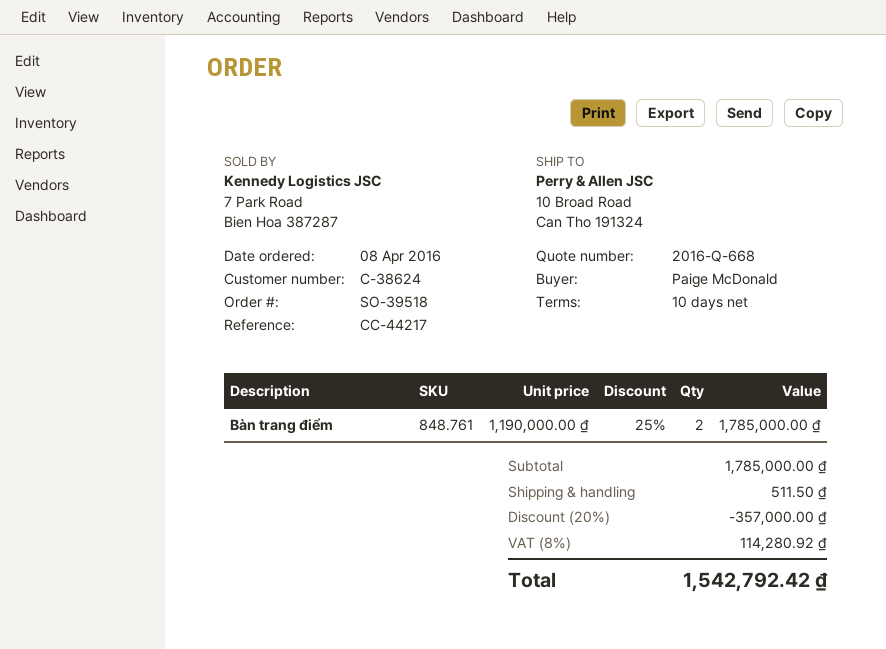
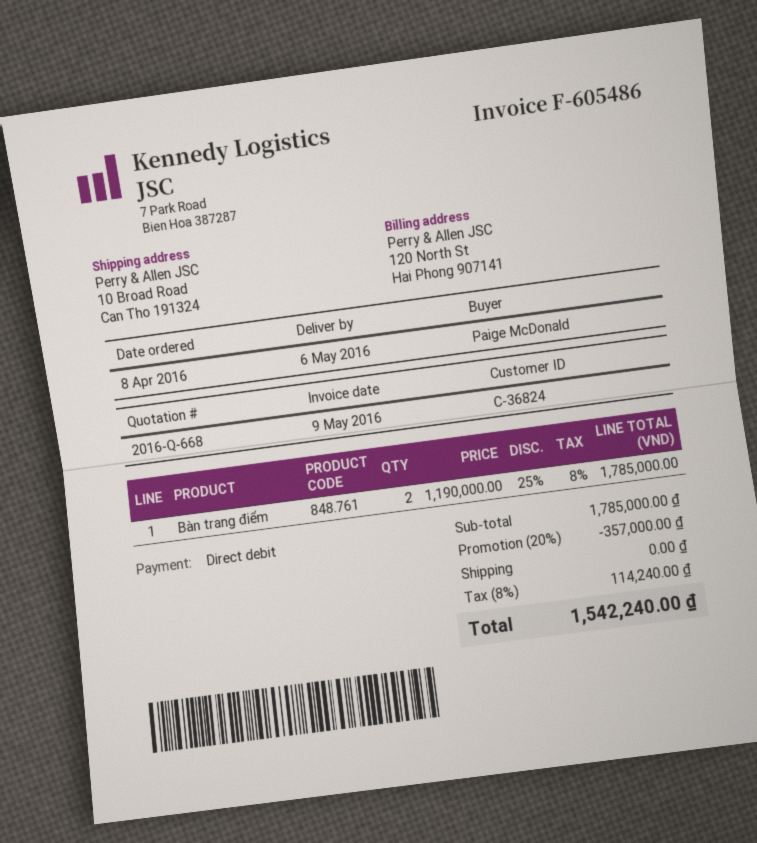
customer number: C-38624 -> C-36824
shipping: 511.50 -> 0.00
tax: 8% = 114280.92 -> 8% = 114240.00
total: 1542792.42 -> 1542240.00

